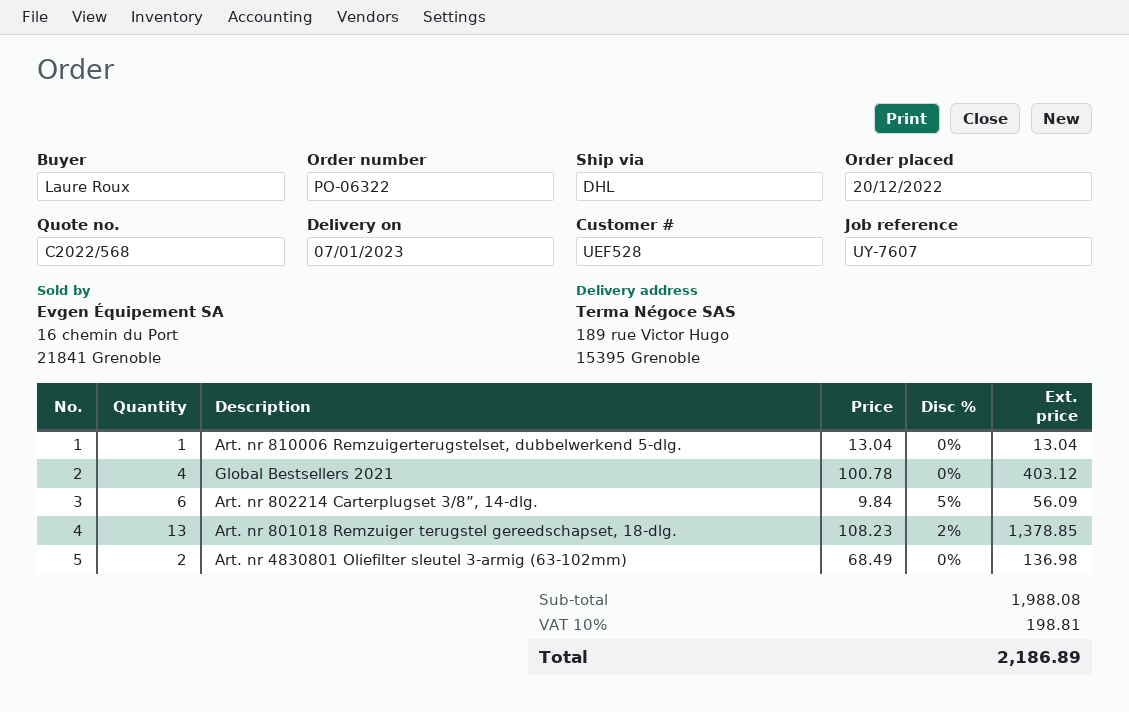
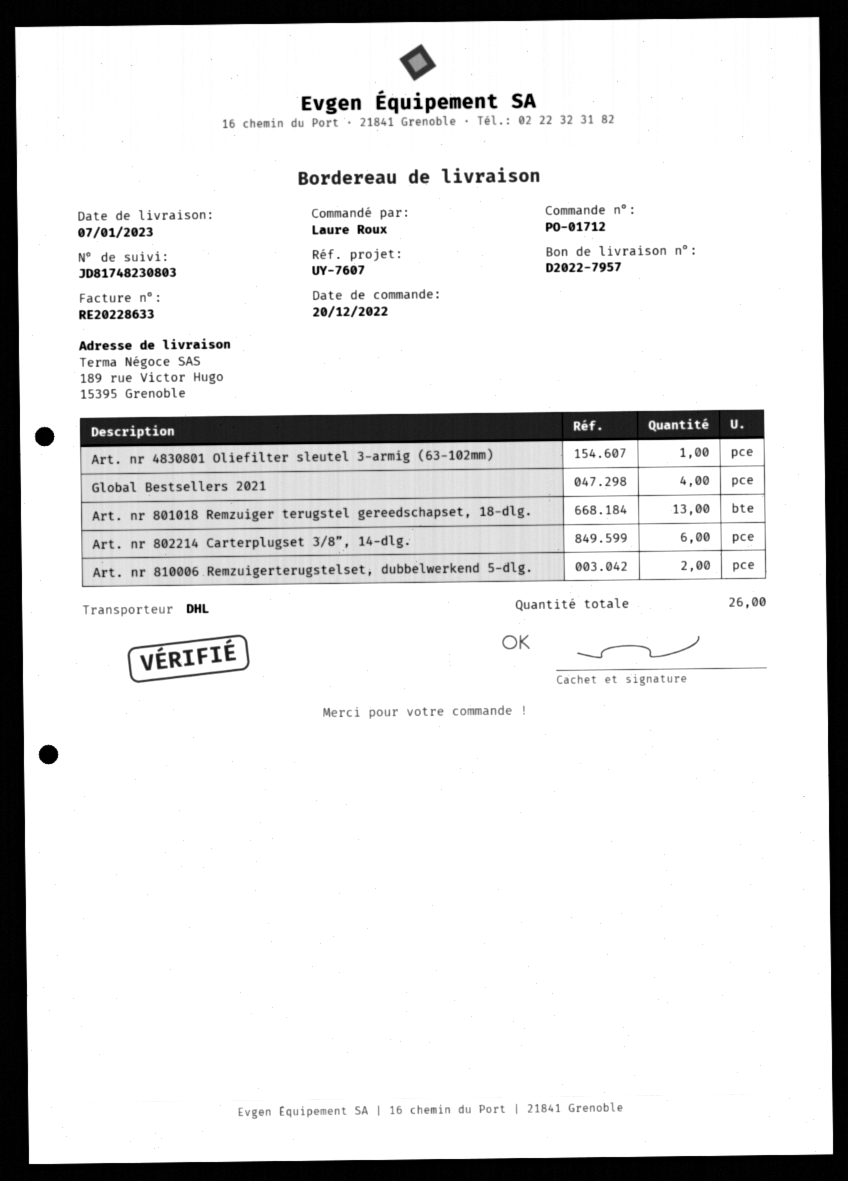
order number: PO-06322 -> PO-01712
Art. nr 810006 Remzuigerterugstelset, dubbelwerkend 5-dlg.: 1 -> 2
Art. nr 4830801 Oliefilter sleutel 3-armig (63-102mm): 2 -> 1

